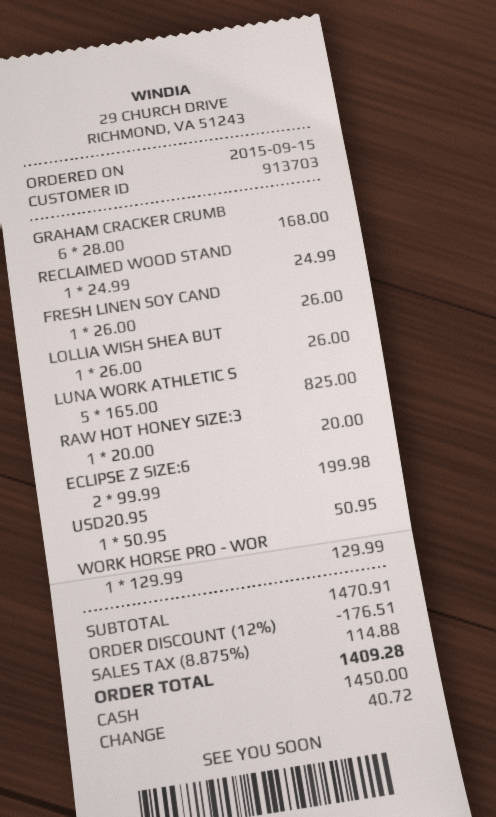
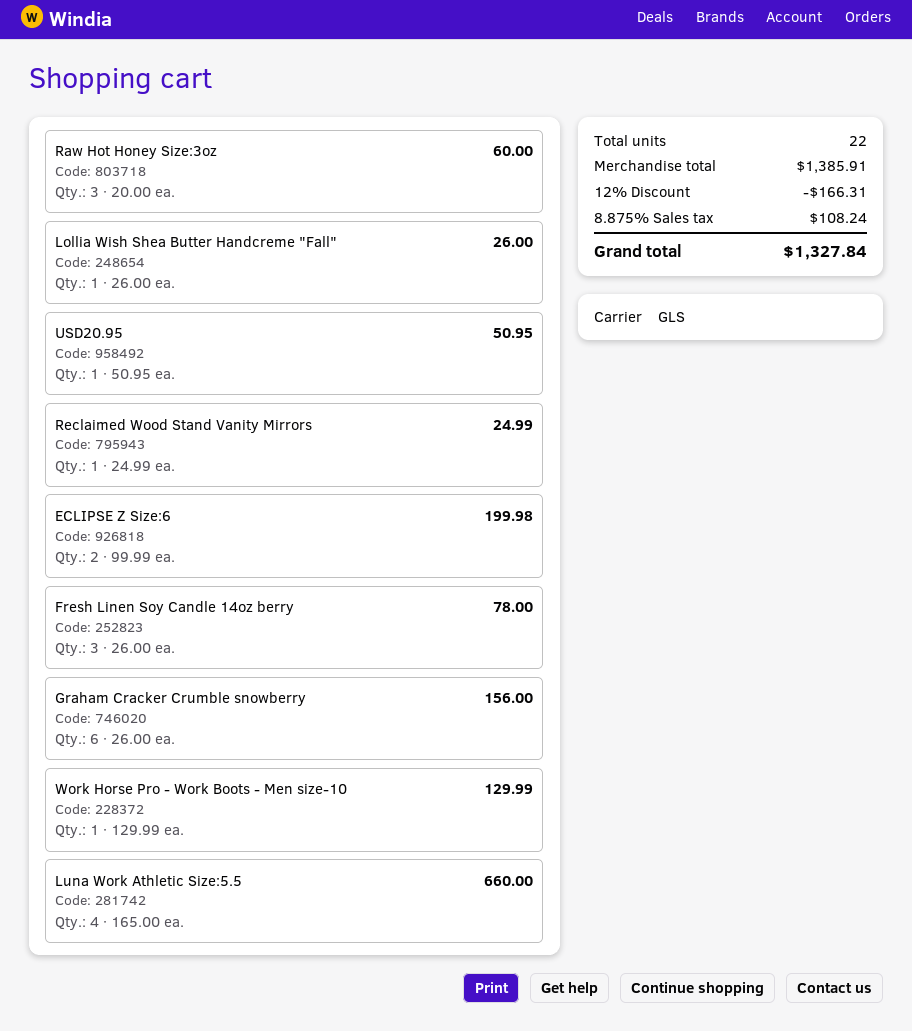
GRAHAM CRACKER CRUMB: 6 x 28.00 = 168.00 -> 6 x 26.00 = 156.00
FRESH LINEN SOY CAND: 1 x 26.00 = 26.00 -> 3 x 26.00 = 78.00
LUNA WORK ATHLETIC S: 5 x 165.00 = 825.00 -> 4 x 165.00 = 660.00
RAW HOT HONEY SIZE:3: 1 x 20.00 = 20.00 -> 3 x 20.00 = 60.00
subtotal: 1470.91 -> 1385.91
discount: 12% = 176.51 -> 12% = 166.31
tax: 8.875% = 114.88 -> 8.875% = 108.24
total: 1409.28 -> 1327.84

